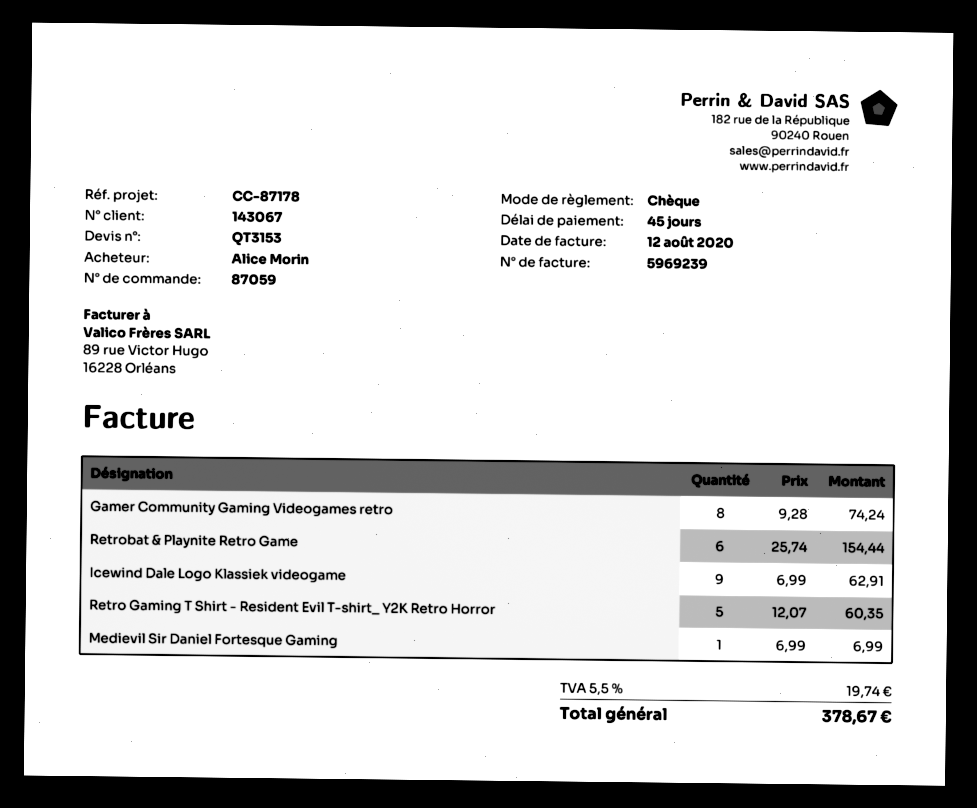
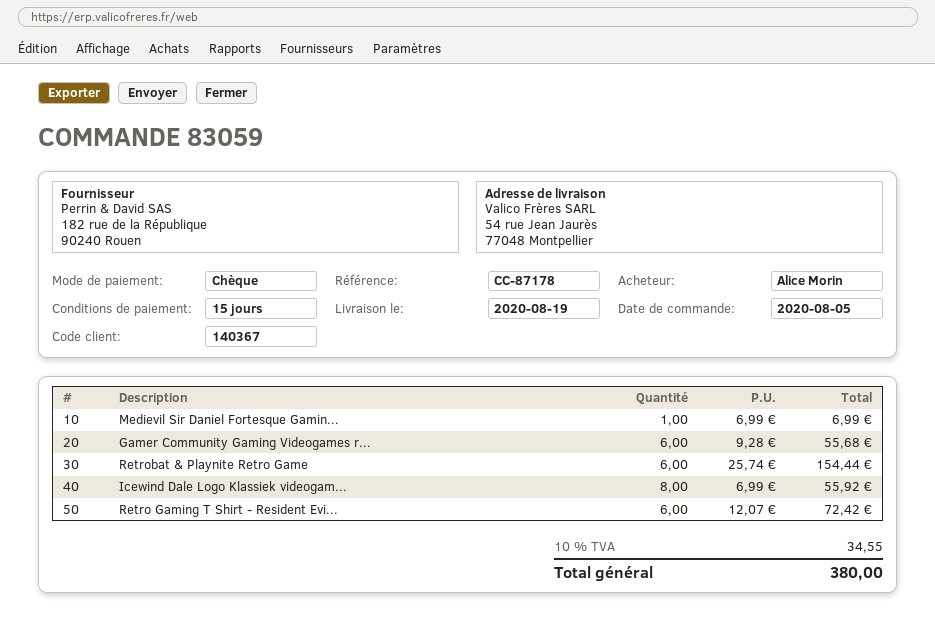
order number: 87059 -> 83059
payment terms: 45 days -> 15 days
customer number: 143067 -> 140367
Gamer Community Gaming Videogames retro: 8 x 9.28 = 74.24 -> 6 x 9.28 = 55.68
Icewind Dale Logo Klassiek videogame: 9 x 6.99 = 62.91 -> 8 x 6.99 = 55.92
Retro Gaming T Shirt - Resident Evil T-shirt_ Y2K Retro Horror: 5 x 12.07 = 60.35 -> 6 x 12.07 = 72.42
tax: 5.5% = 19.74 -> 10% = 34.55
total: 378.67 -> 380.00

